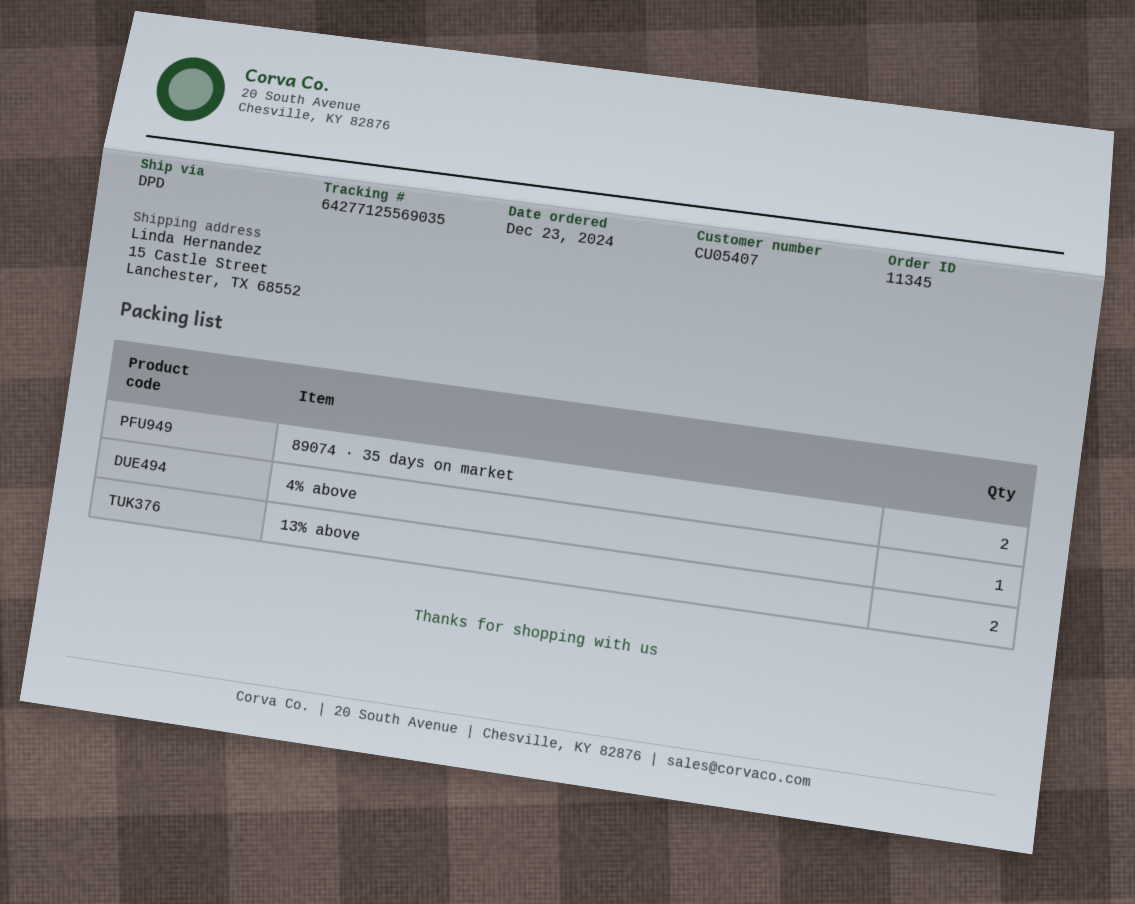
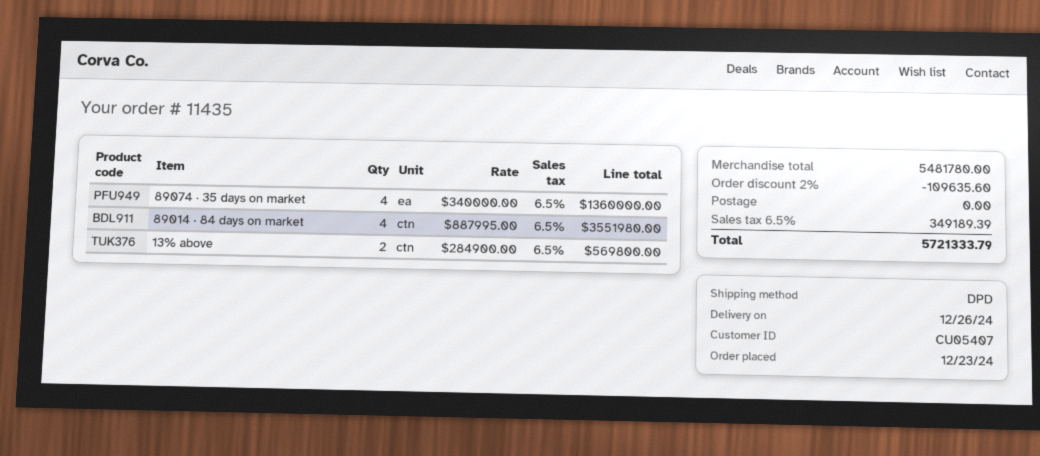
order number: 11345 -> 11435
89074 · 35 days on market: 2 -> 4
4% above: 1 -> none
89014 · 84 days on market: none -> 4

